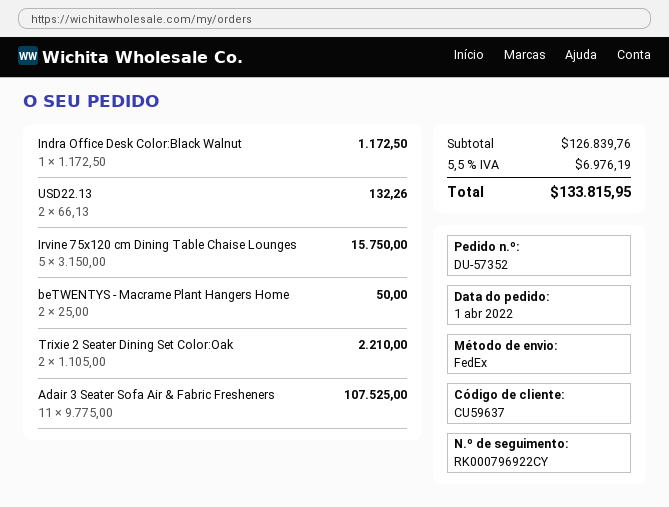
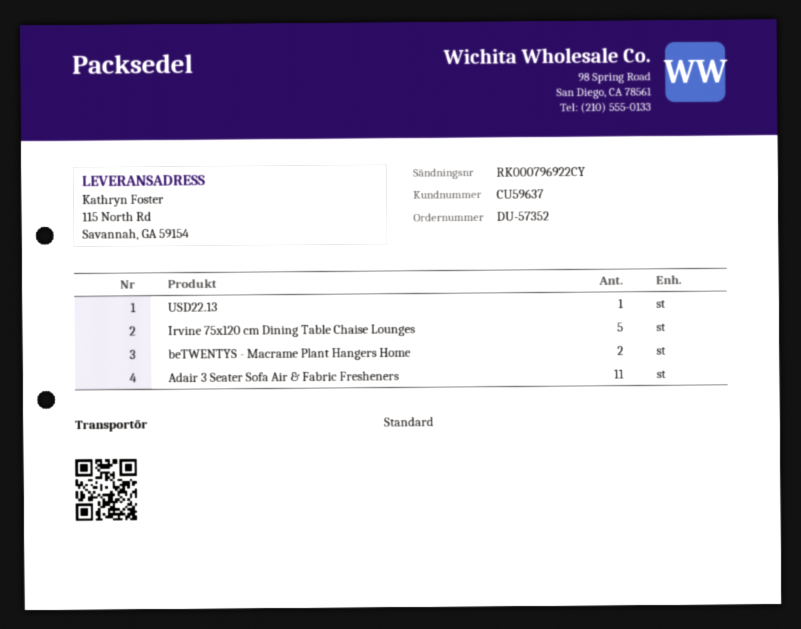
shipping method: FedEx -> standard
Indra Office Desk Color:Black Walnut: 1 -> none
USD22.13: 2 -> 1
Trixie 2 Seater Dining Set Color:Oak: 2 -> none

